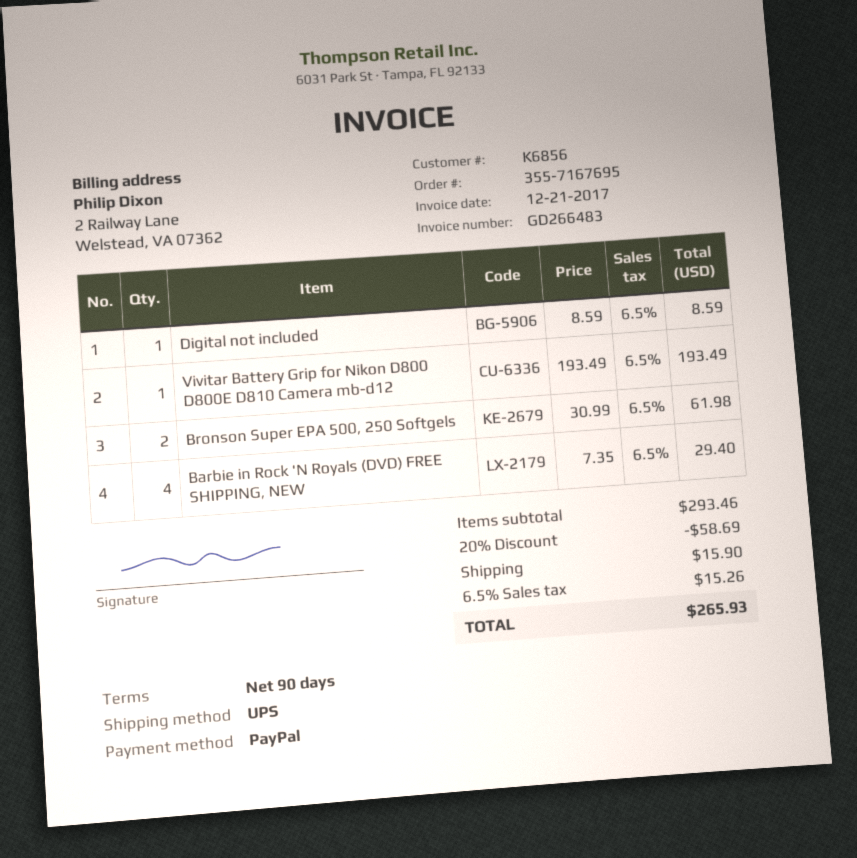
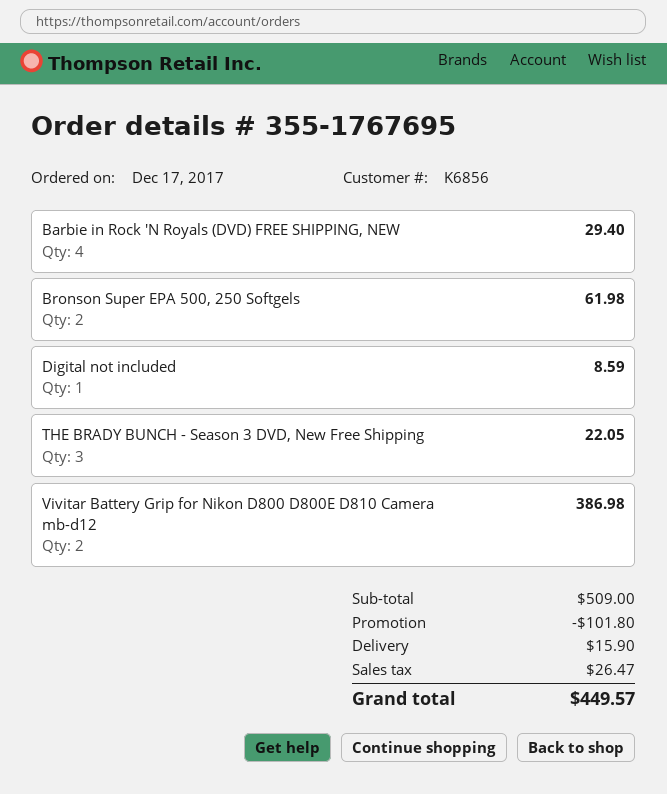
order number: 355-7167695 -> 355-1767695
Vivitar Battery Grip for Nikon D800 D800E D810 Camera mb-d12: 1 for 193.49 -> 2 for 386.98
THE BRADY BUNCH - Season 3 DVD, New Free Shipping: none -> 3 for 22.05
subtotal: 293.46 -> 509.00
discount: 58.69 -> 101.80
tax: 15.26 -> 26.47
total: 265.93 -> 449.57

